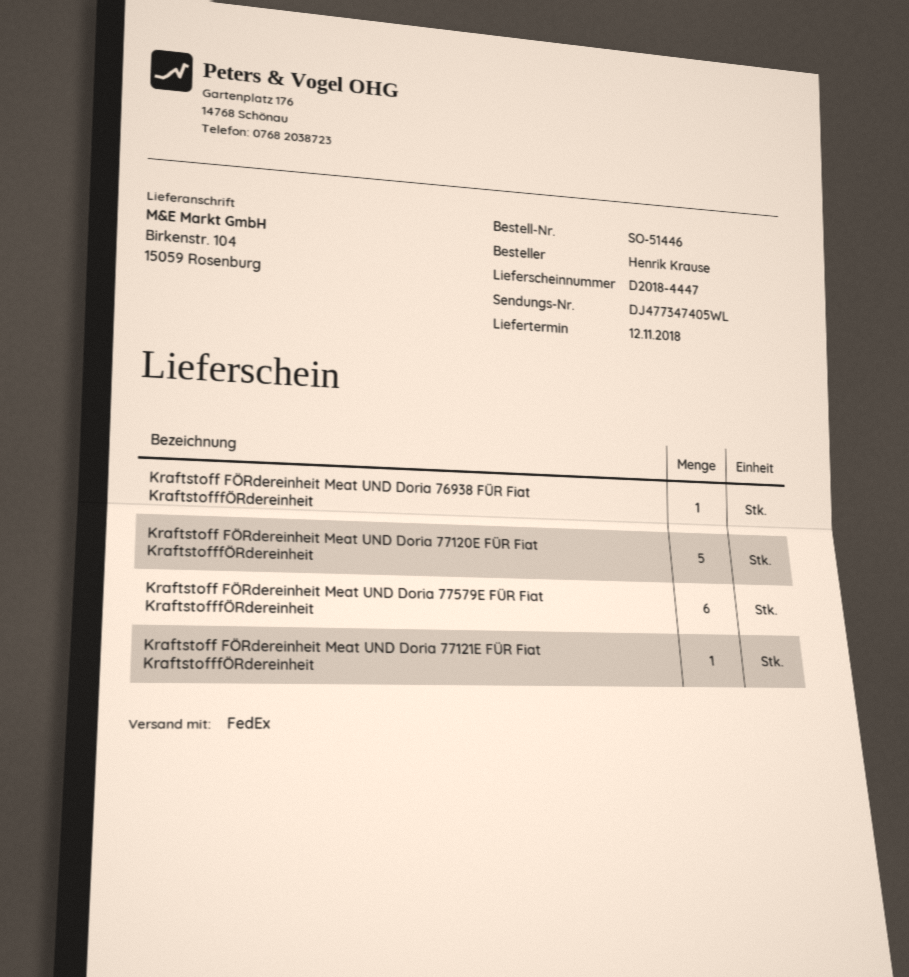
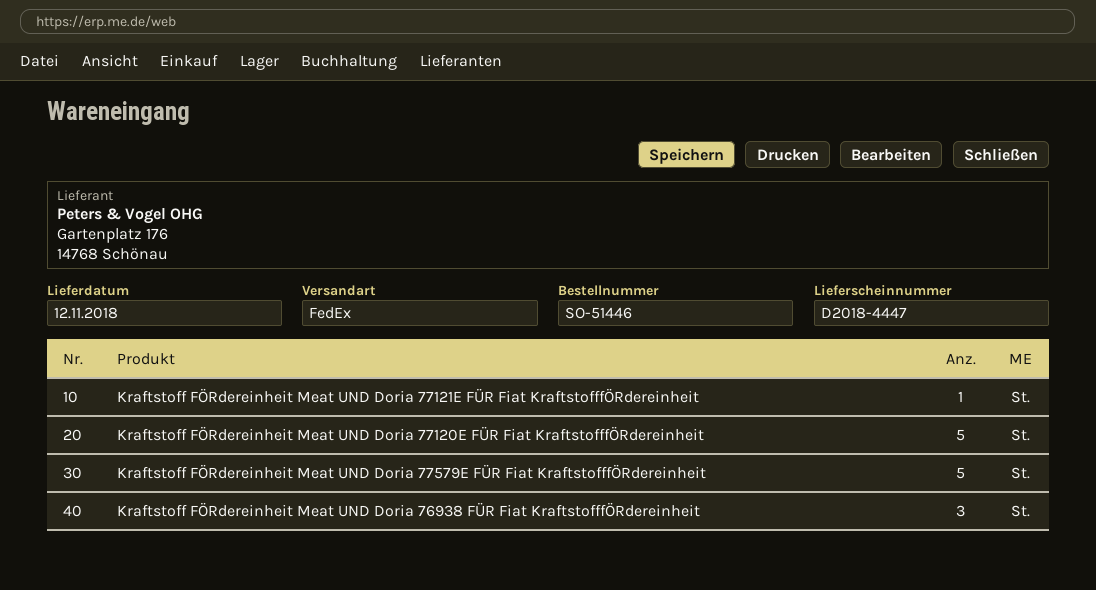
Kraftstoff FÖRdereinheit Meat UND Doria 76938 FÜR Fiat KraftstofffÖRdereinheit: 1 -> 3
Kraftstoff FÖRdereinheit Meat UND Doria 77579E FÜR Fiat KraftstofffÖRdereinheit: 6 -> 5

